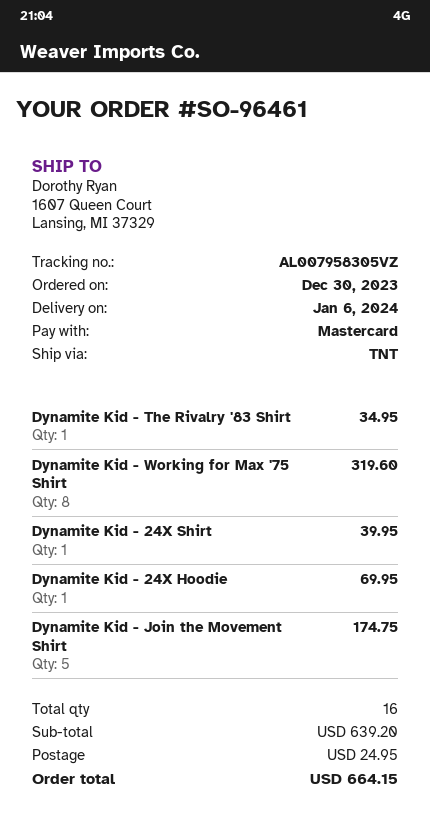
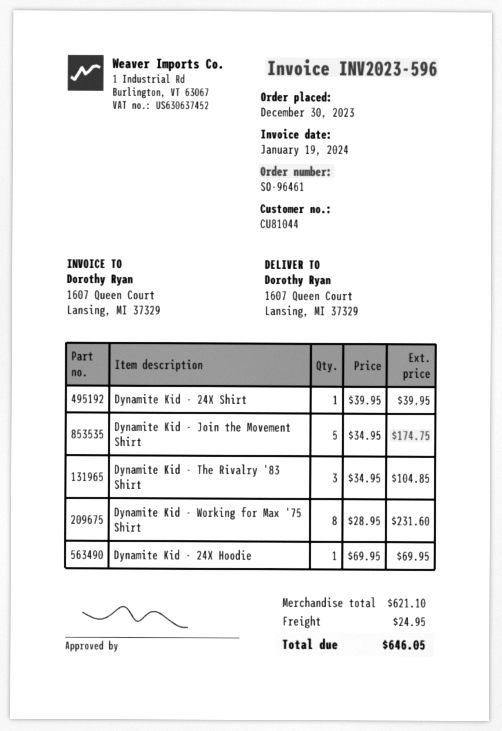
Dynamite Kid - The Rivalry '83 Shirt: 1 for 34.95 -> 3 for 104.85
Dynamite Kid - Working for Max '75 Shirt: 8 for 319.60 -> 8 for 231.60
subtotal: 639.20 -> 621.10
total: 664.15 -> 646.05

